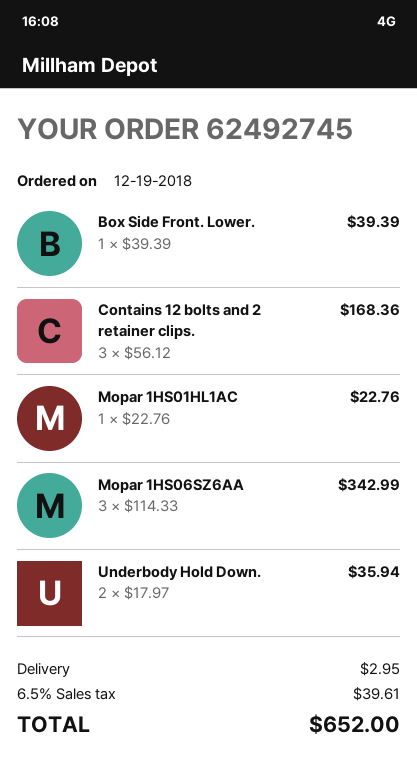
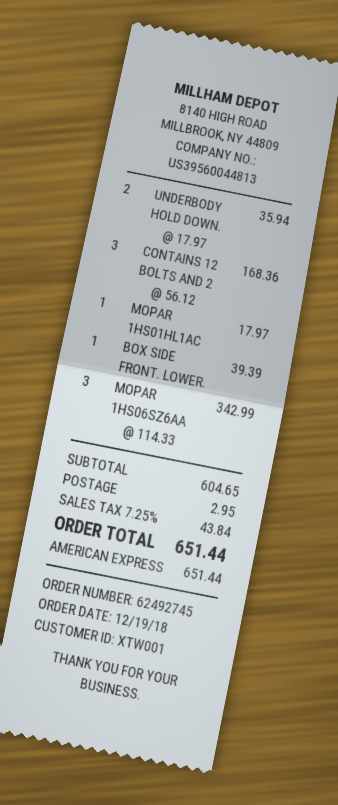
Mopar 1HS01HL1AC: 1 x 22.76 = 22.76 -> 1 x 17.97 = 17.97
tax: 6.5% = 39.61 -> 7.25% = 43.84
total: 652.00 -> 651.44

